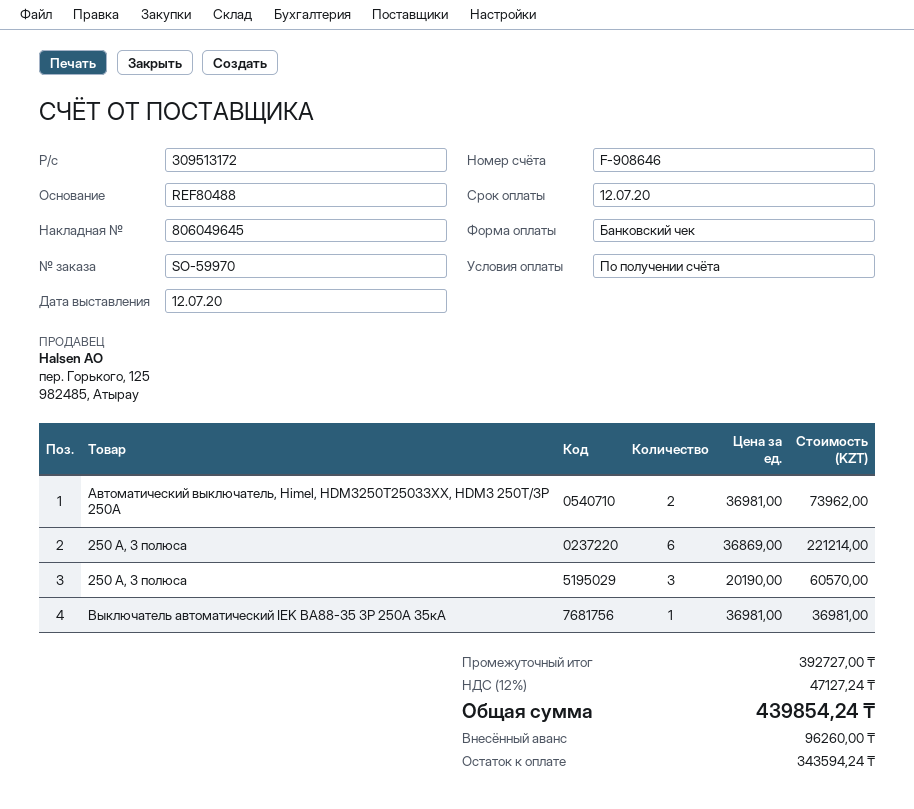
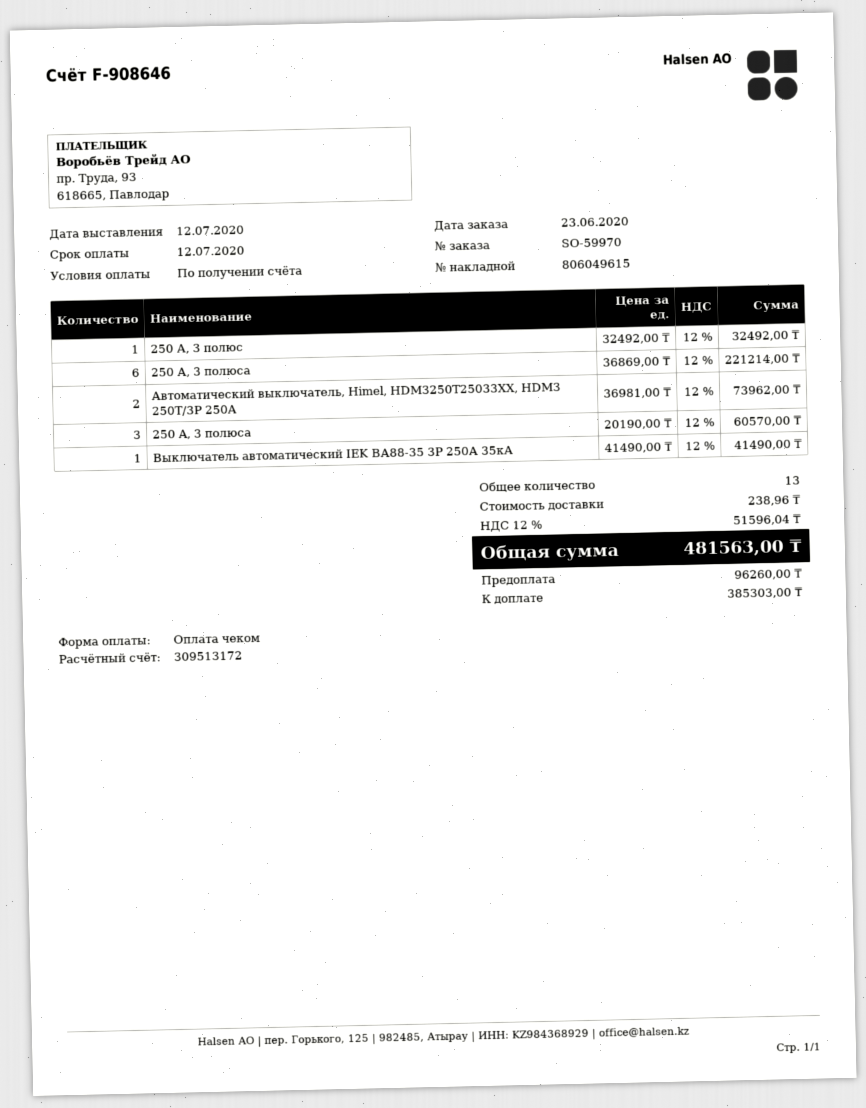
delivery note number: 806049645 -> 806049615
Выключатель автоматический IEK ВА88-35 3Р 250А 35кА: 1 x 36981.00 = 36981.00 -> 1 x 41490.00 = 41490.00
250 А, 3 полюс: none -> 1 x 32492.00 = 32492.00
shipping: none -> 238.96
tax: 12% = 47127.24 -> 12% = 51596.04
total: 439854.24 -> 481563.00
balance: 343594.24 -> 385303.00

